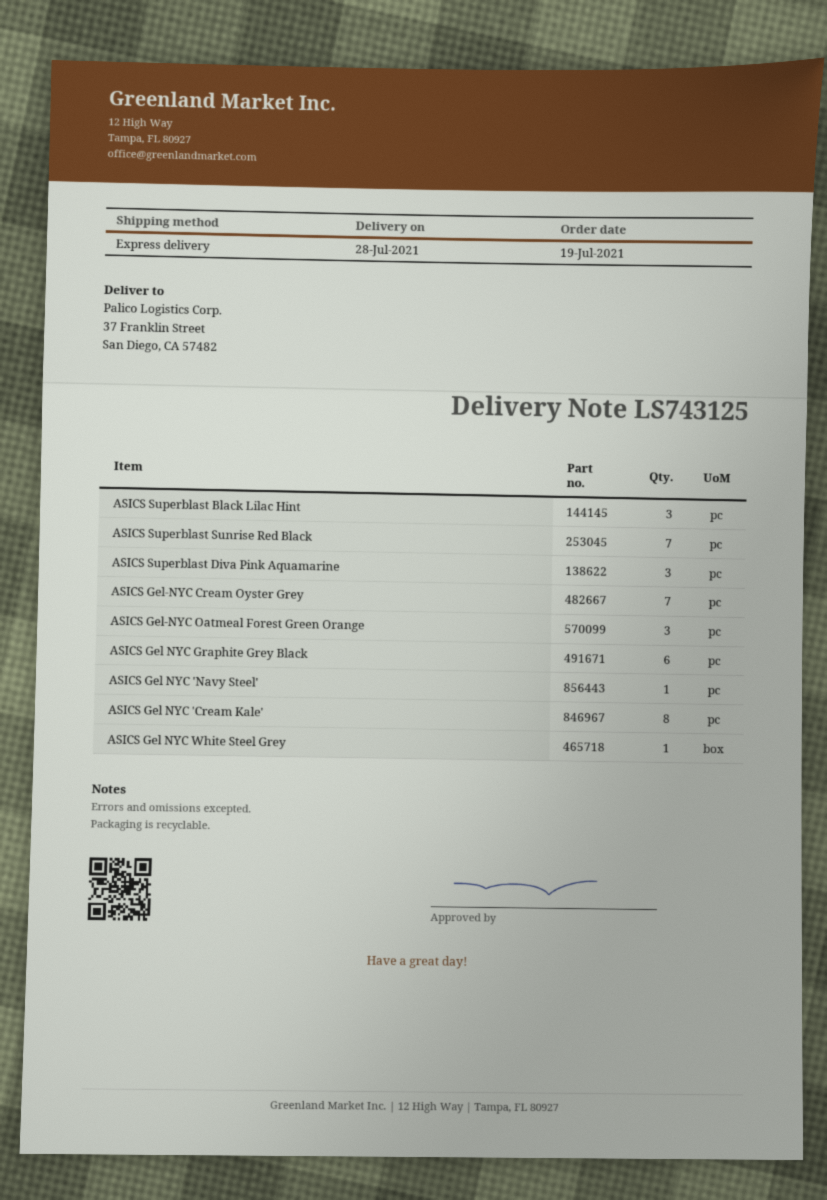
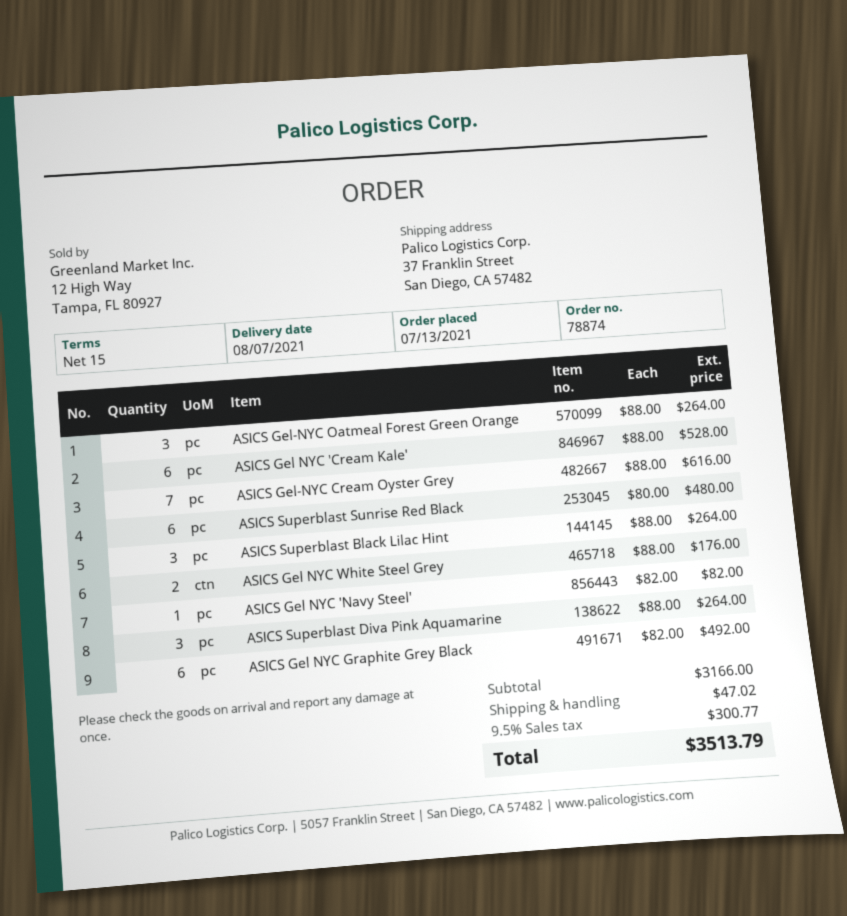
order date: 2021-07-19 -> 2021-07-13
delivery date: 2021-07-28 -> 2021-08-07
ASICS Superblast Sunrise Red Black: 7 -> 6
ASICS Gel NYC 'Cream Kale': 8 -> 6
ASICS Gel NYC White Steel Grey: 1 -> 2

